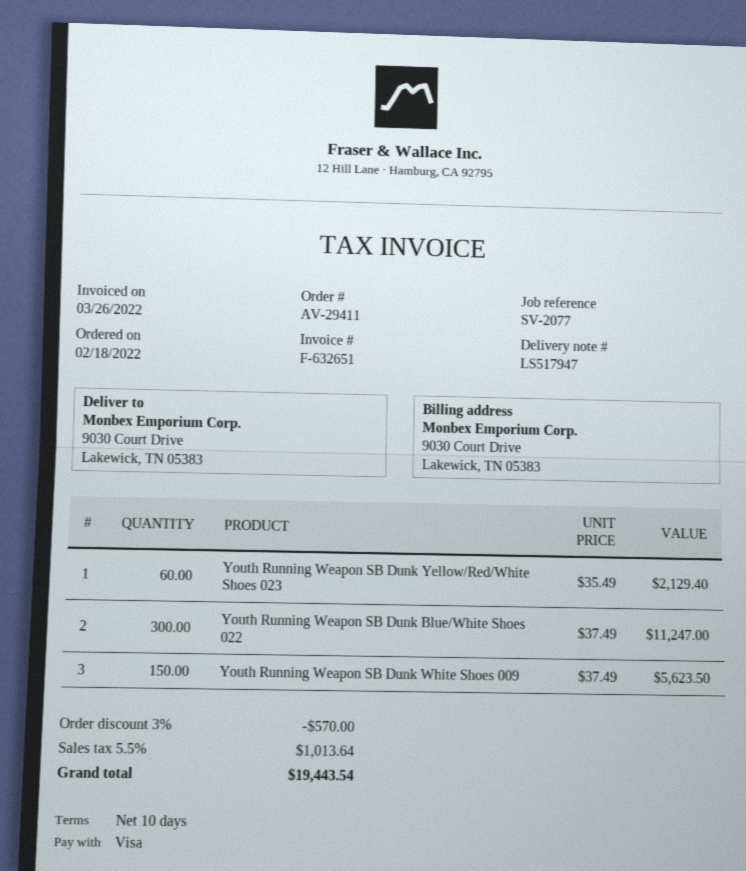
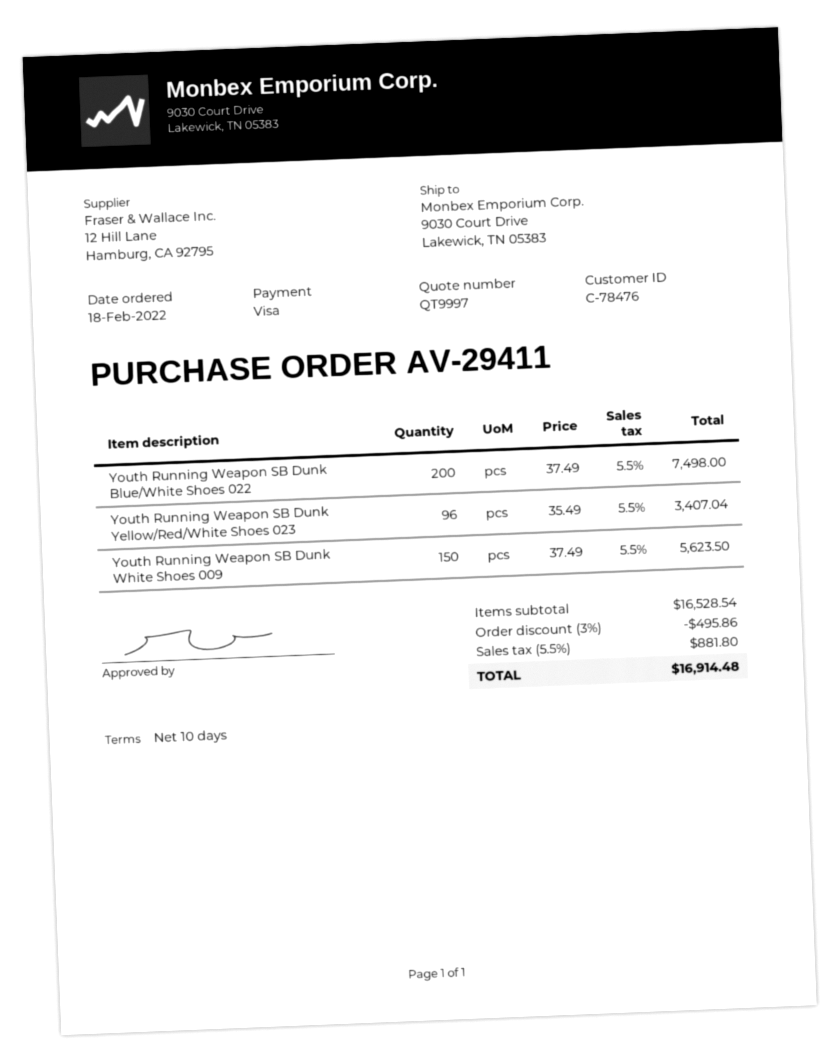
Youth Running Weapon SB Dunk Yellow/Red/White Shoes 023: 60 x 35.49 = 2129.40 -> 96 x 35.49 = 3407.04
Youth Running Weapon SB Dunk Blue/White Shoes 022: 300 x 37.49 = 11247.00 -> 200 x 37.49 = 7498.00
discount: 3% = 570.00 -> 3% = 495.86
tax: 5.5% = 1013.64 -> 5.5% = 881.80
total: 19443.54 -> 16914.48

